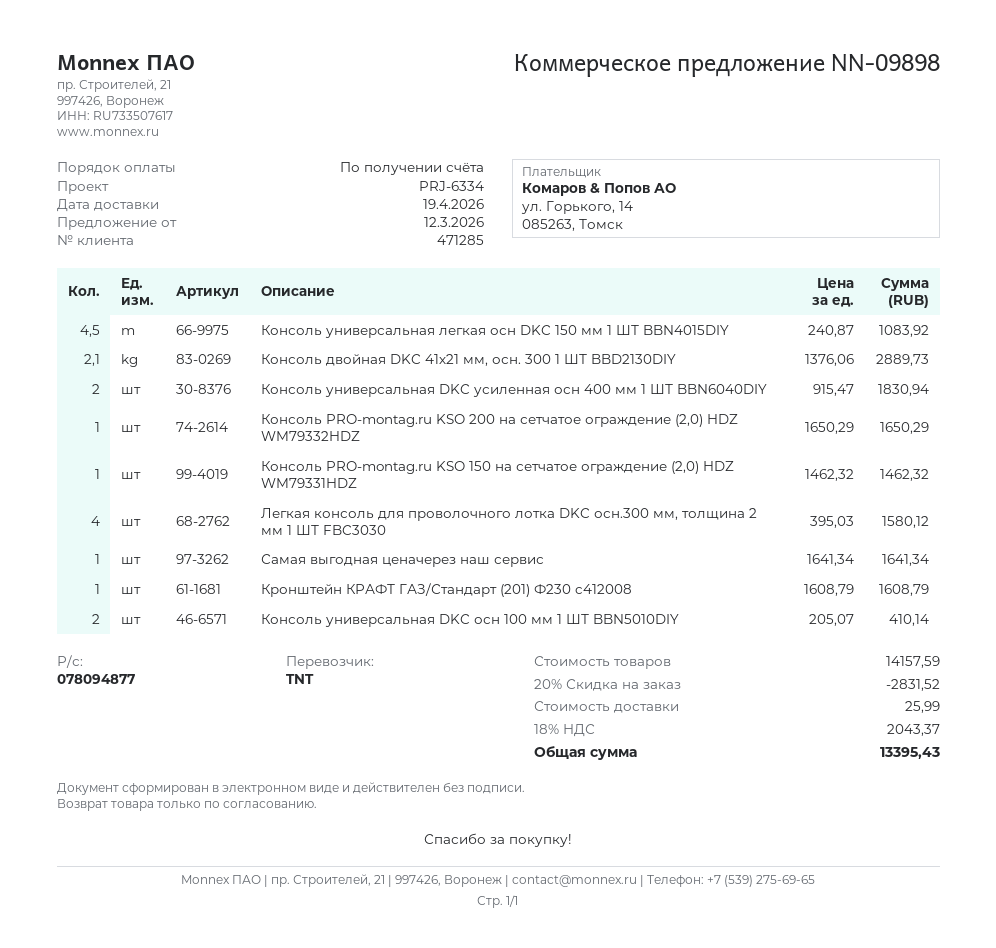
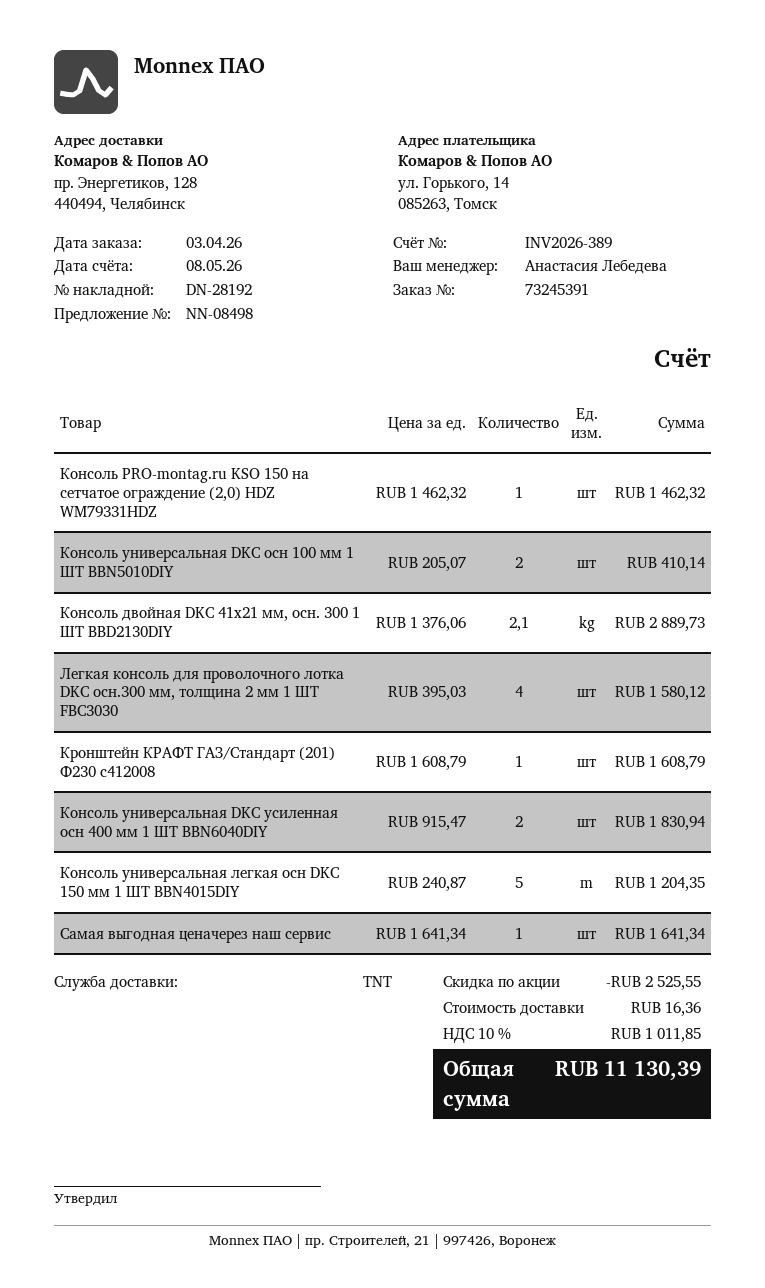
quote number: NN-09898 -> NN-08498
Консоль универсальная легкая осн DKC 150 мм 1 ШТ BBN4015DIY: 4.5 x 240.87 = 1083.92 -> 5 x 240.87 = 1204.35
Консоль PRO-montag.ru KSO 200 на сетчатое ограждение (2,0) HDZ WM79332HDZ: 1 x 1650.29 = 1650.29 -> none
discount: 2831.52 -> 2525.55
shipping: 25.99 -> 16.36
tax: 18% = 2043.37 -> 10% = 1011.85
total: 13395.43 -> 11130.39

